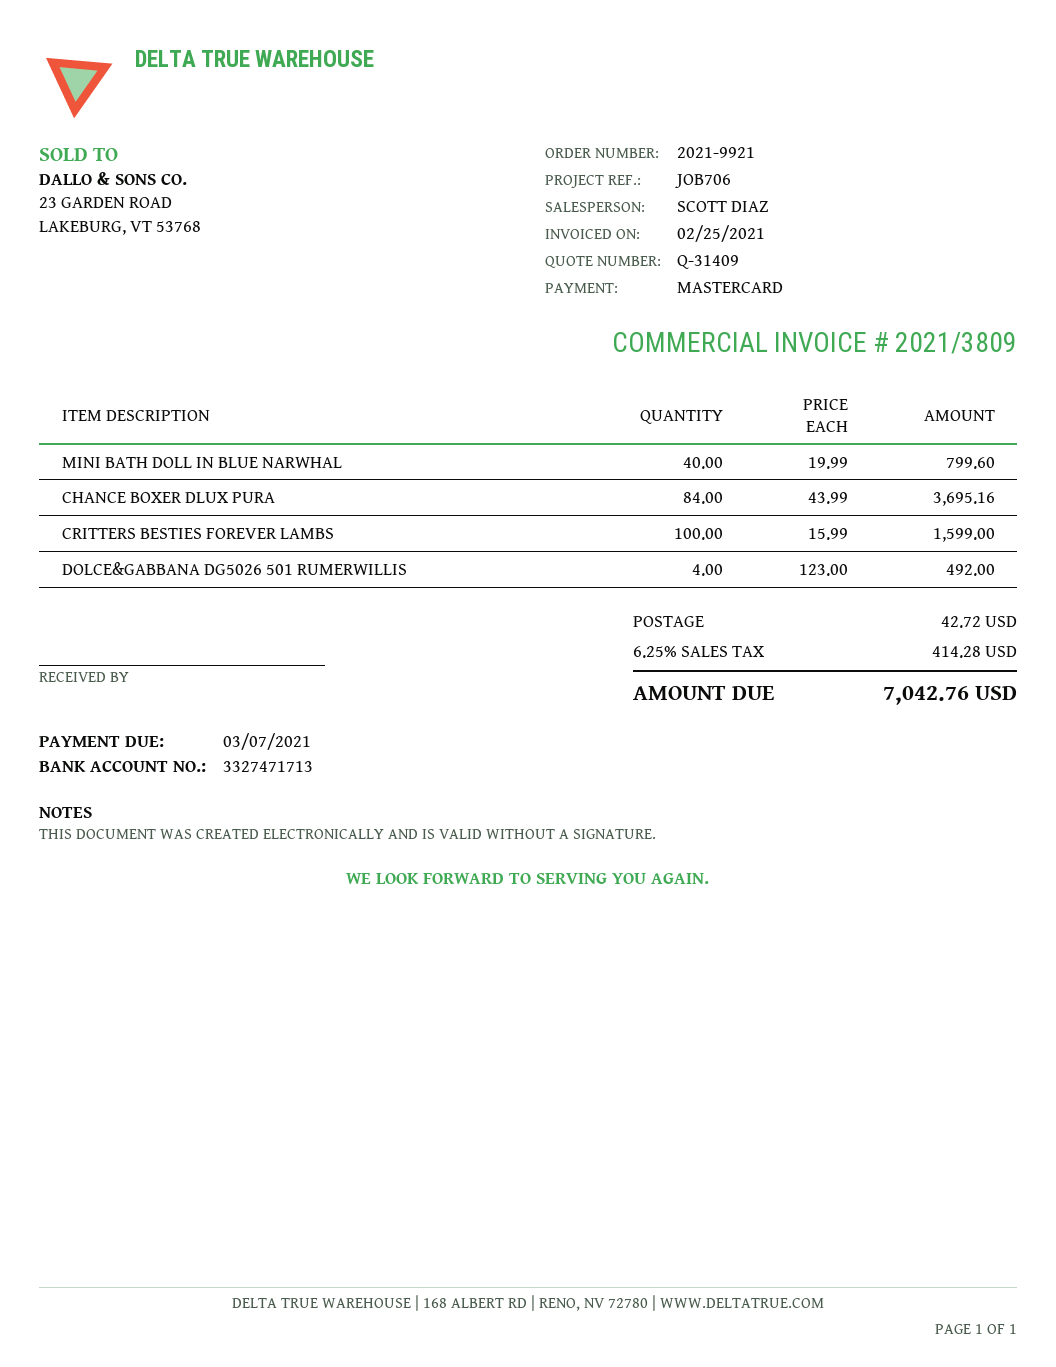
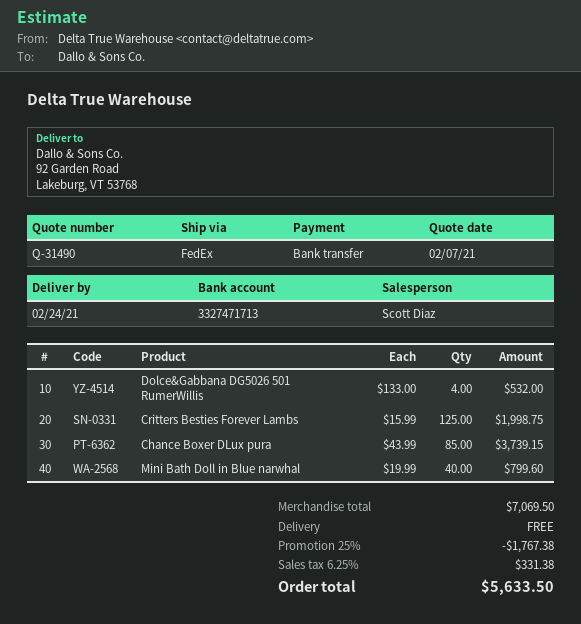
quote number: Q-31409 -> Q-31490
payment method: Mastercard -> bank transfer
CHANCE BOXER DLUX PURA: 84 x 43.99 = 3695.16 -> 85 x 43.99 = 3739.15
CRITTERS BESTIES FOREVER LAMBS: 100 x 15.99 = 1599.00 -> 125 x 15.99 = 1998.75
DOLCE&GABBANA DG5026 501 RUMERWILLIS: 4 x 123.00 = 492.00 -> 4 x 133.00 = 532.00
discount: none -> 25% = 1767.38
shipping: 42.72 -> 0.00
tax: 6.25% = 414.28 -> 6.25% = 331.38
total: 7042.76 -> 5633.50

